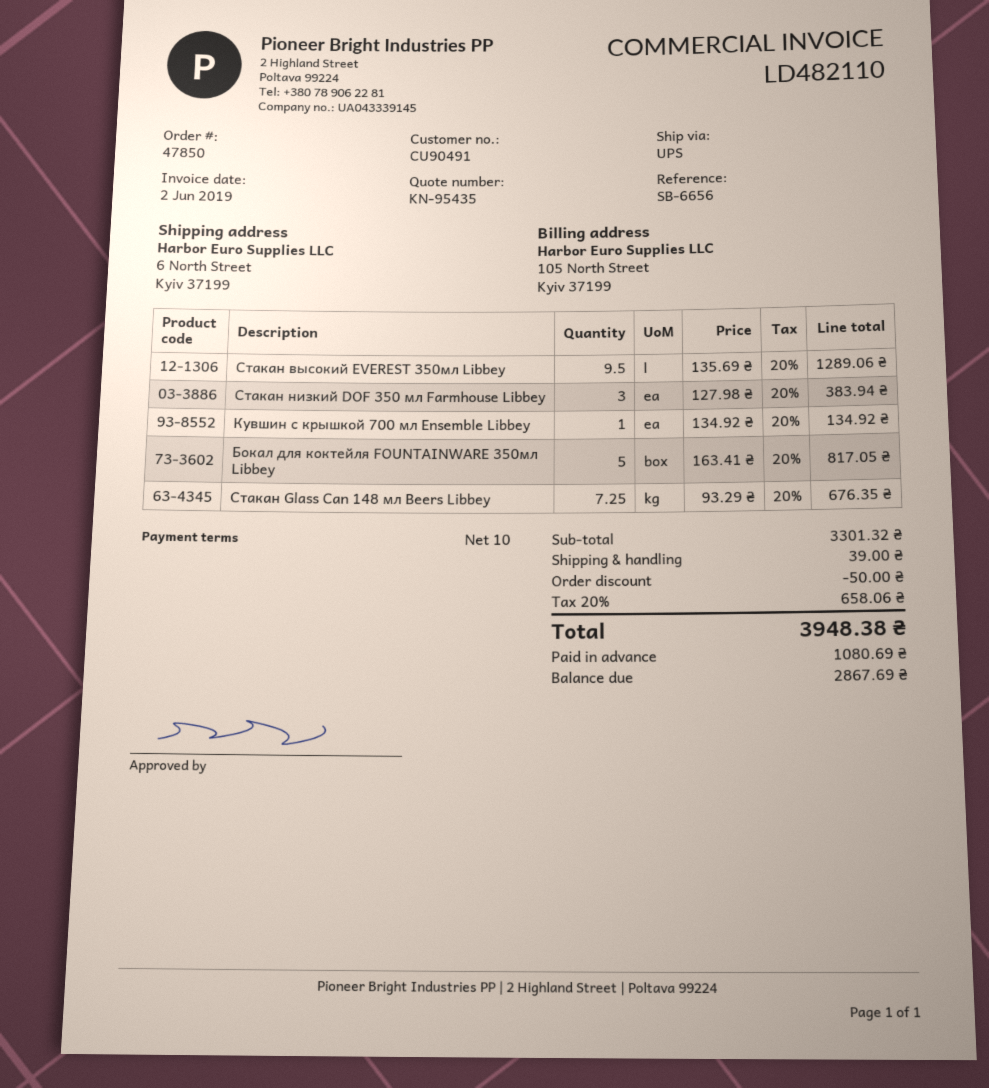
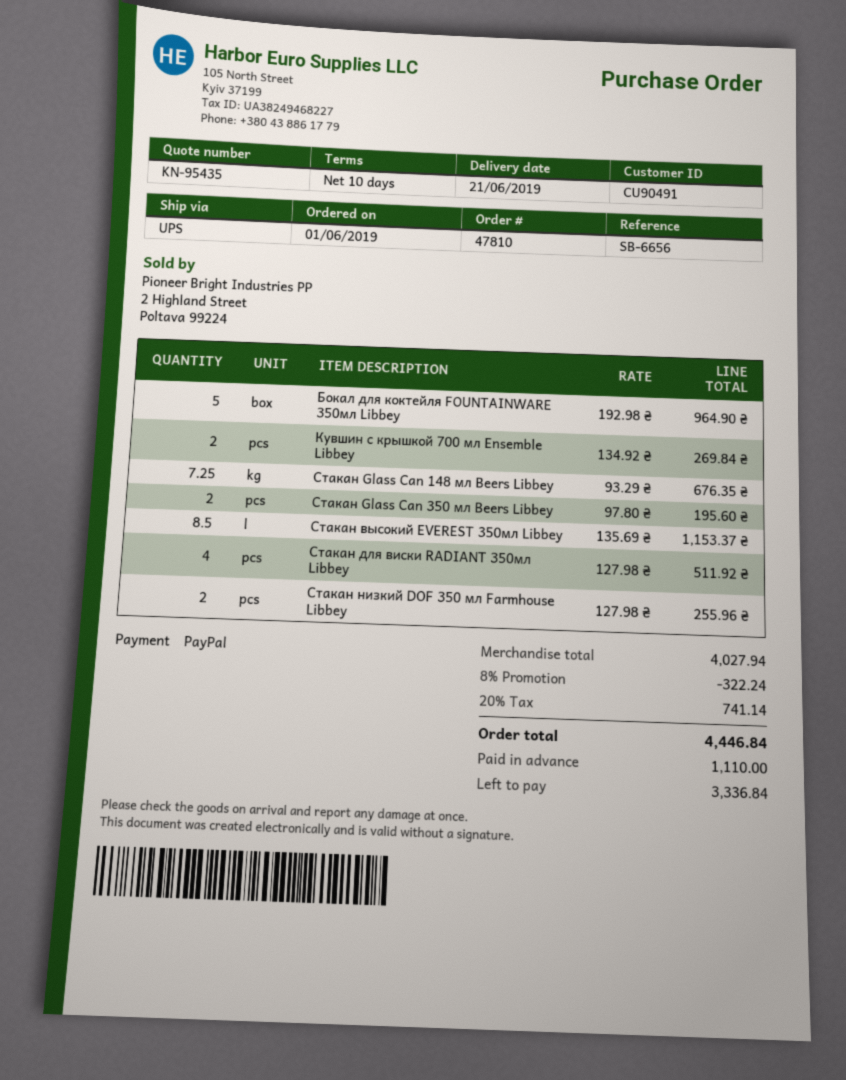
order number: 47850 -> 47810
Стакан высокий EVEREST 350мл Libbey: 9.5 x 135.69 = 1289.06 -> 8.5 x 135.69 = 1153.37
Стакан низкий DOF 350 мл Farmhouse Libbey: 3 x 127.98 = 383.94 -> 2 x 127.98 = 255.96
Кувшин с крышкой 700 мл Ensemble Libbey: 1 x 134.92 = 134.92 -> 2 x 134.92 = 269.84
Бокал для коктейля FOUNTAINWARE 350мл Libbey: 5 x 163.41 = 817.05 -> 5 x 192.98 = 964.90
Стакан Glass Can 350 мл Beers Libbey: none -> 2 x 97.80 = 195.60
Стакан для виски RADIANT 350мл Libbey: none -> 4 x 127.98 = 511.92
subtotal: 3301.32 -> 4027.94
discount: 50.00 -> 322.24
shipping: 39.00 -> none
tax: 20% = 658.06 -> 20% = 741.14
total: 3948.38 -> 4446.84
deposit: 1080.69 -> 1110.00
balance: 2867.69 -> 3336.84

